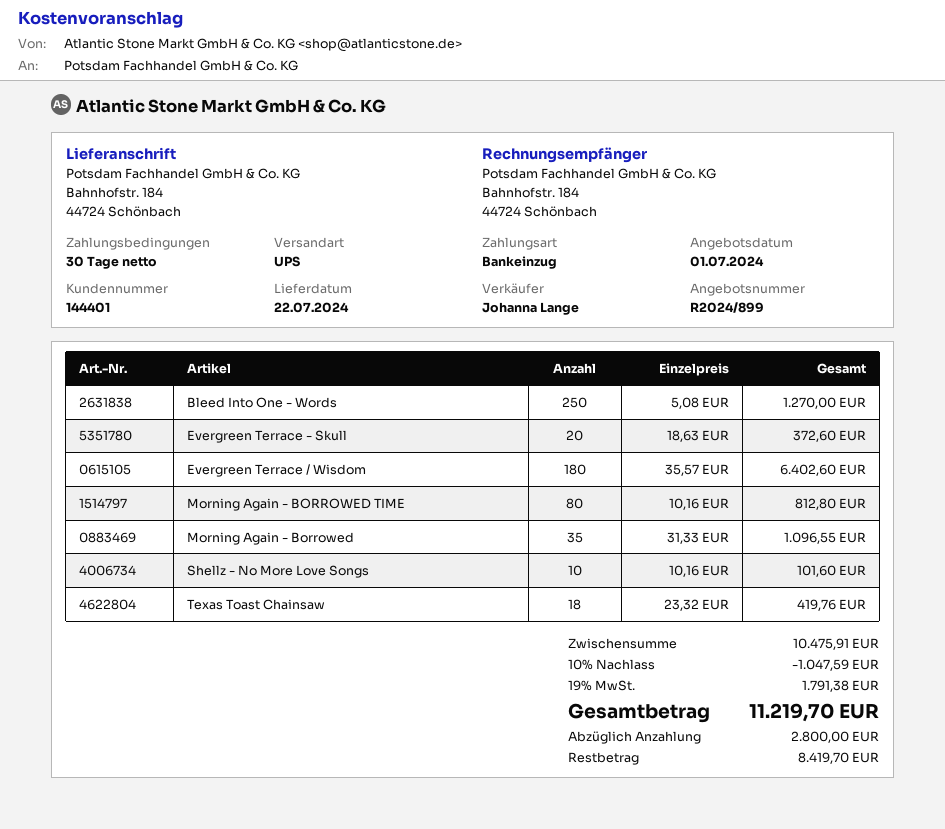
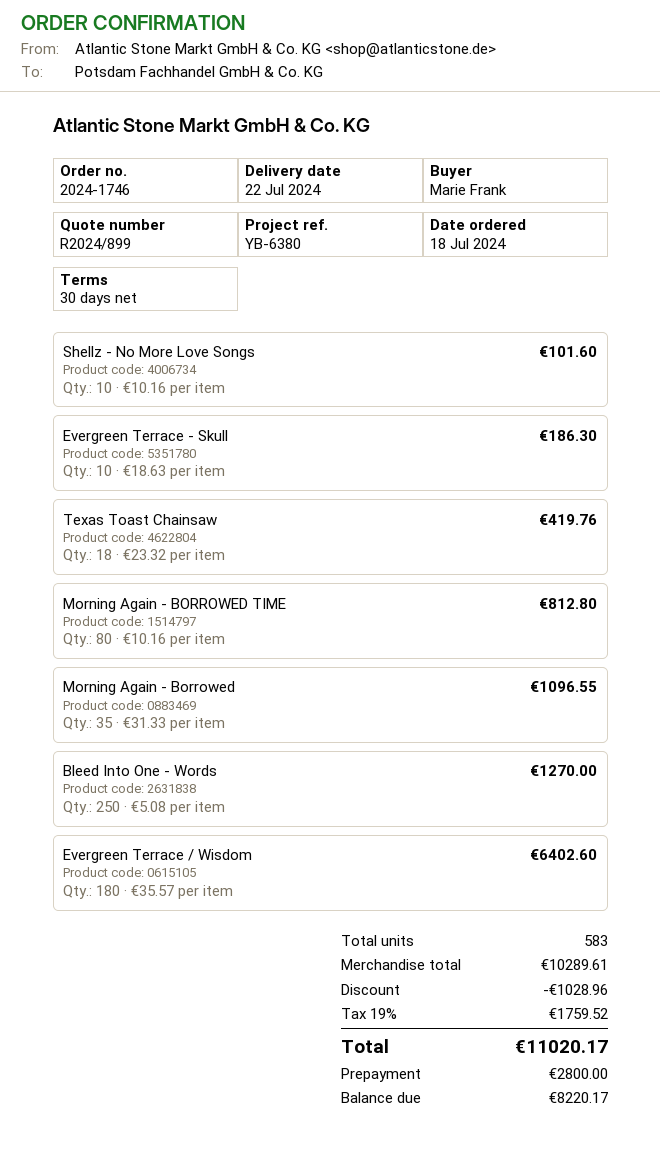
Evergreen Terrace - Skull: 20 x 18.63 = 372.60 -> 10 x 18.63 = 186.30
subtotal: 10475.91 -> 10289.61
discount: 1047.59 -> 1028.96
tax: 19% = 1791.38 -> 19% = 1759.52
total: 11219.70 -> 11020.17
balance: 8419.70 -> 8220.17

